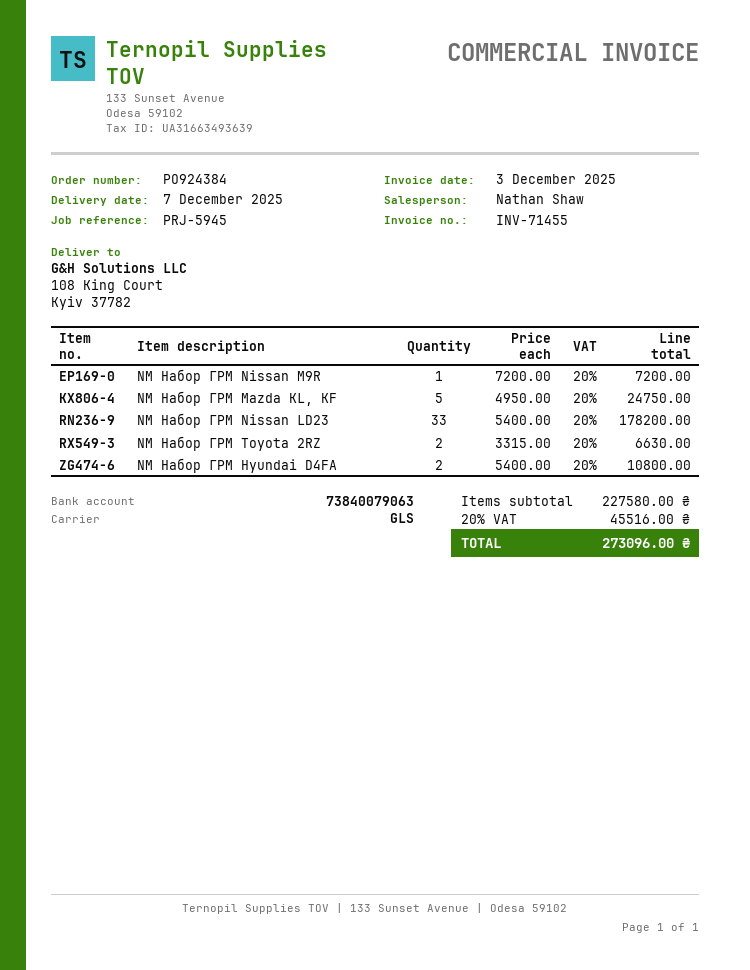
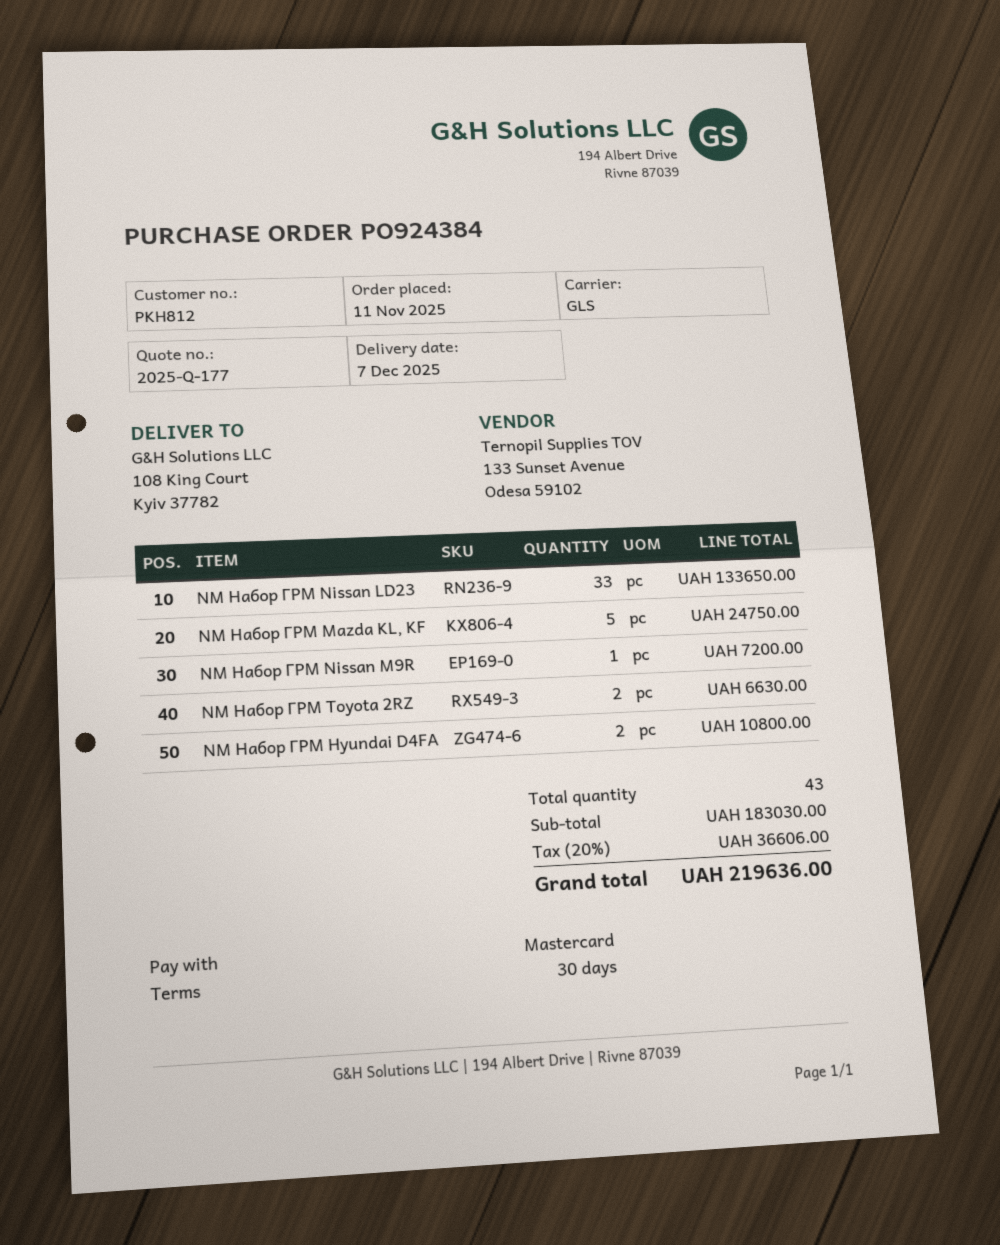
NM Набор ГРМ Nissan LD23: 33 for 178200.00 -> 33 for 133650.00
subtotal: 227580.00 -> 183030.00
tax: 20% = 45516.00 -> 20% = 36606.00
total: 273096.00 -> 219636.00

